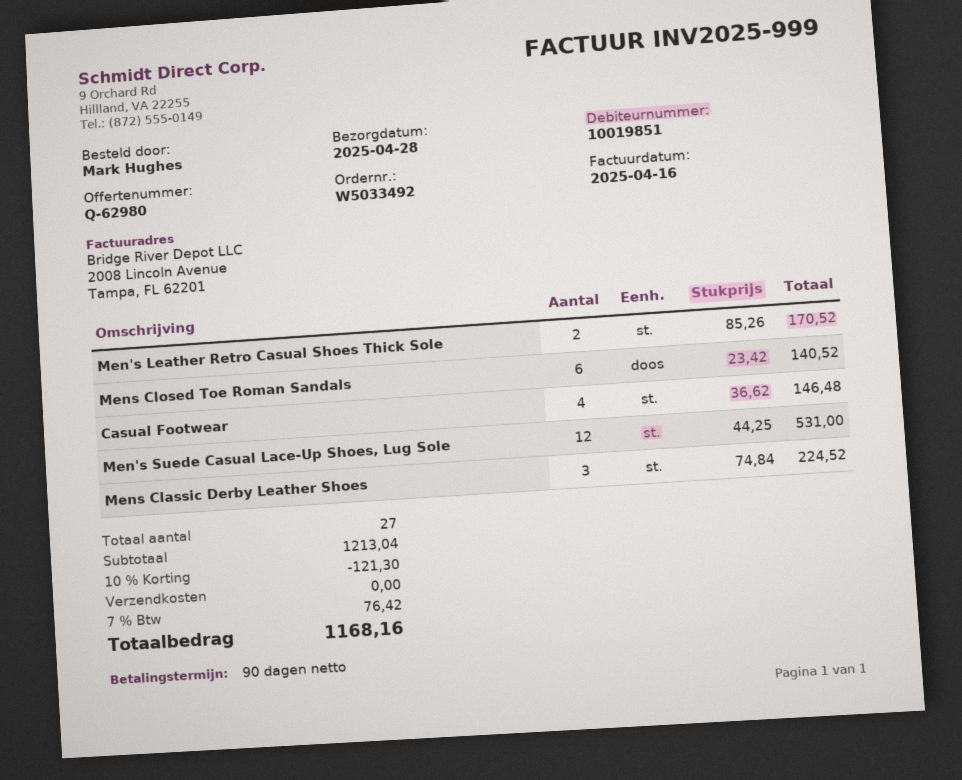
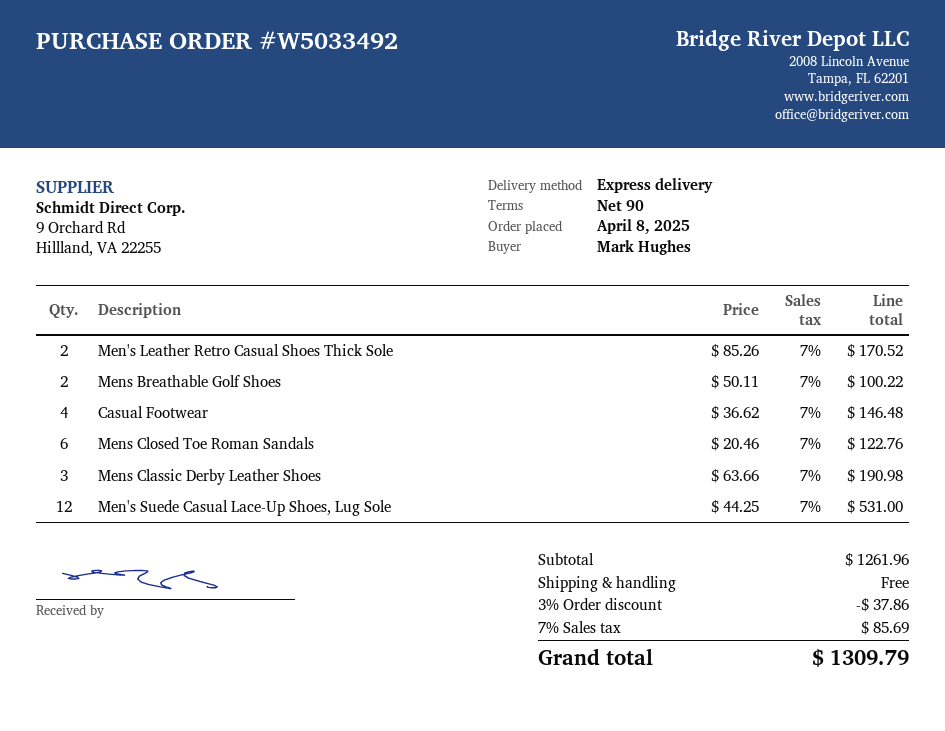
Mens Closed Toe Roman Sandals: 6 x 23.42 = 140.52 -> 6 x 20.46 = 122.76
Mens Classic Derby Leather Shoes: 3 x 74.84 = 224.52 -> 3 x 63.66 = 190.98
Mens Breathable Golf Shoes: none -> 2 x 50.11 = 100.22
subtotal: 1213.04 -> 1261.96
discount: 10% = 121.30 -> 3% = 37.86
tax: 7% = 76.42 -> 7% = 85.69
total: 1168.16 -> 1309.79

